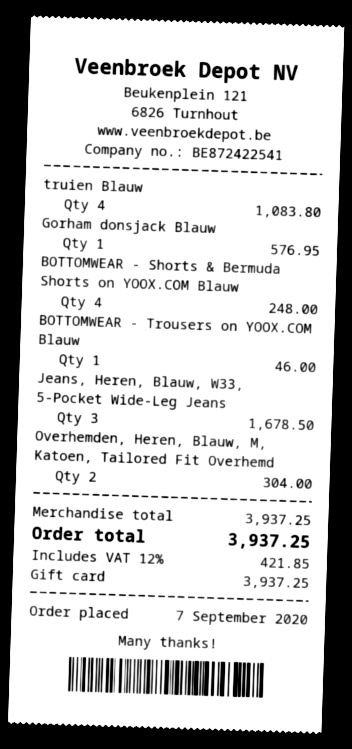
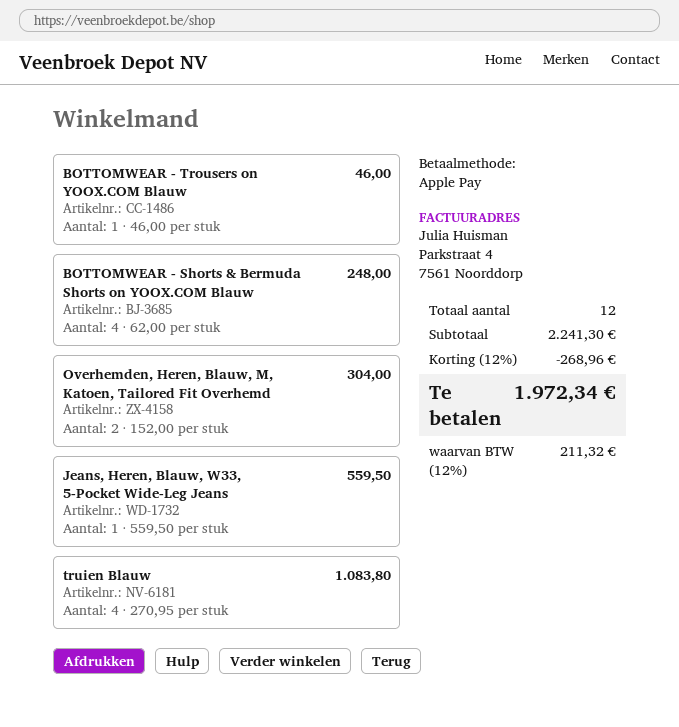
payment method: gift card -> Apple Pay
Gorham donsjack Blauw: 1 for 576.95 -> none
Jeans, Heren, Blauw, W33, 5-Pocket Wide-Leg Jeans: 3 for 1678.50 -> 1 for 559.50
subtotal: 3937.25 -> 2241.30
discount: none -> 12% = 268.96
tax: 12% = 421.85 -> 12% = 211.32
total: 3937.25 -> 1972.34

